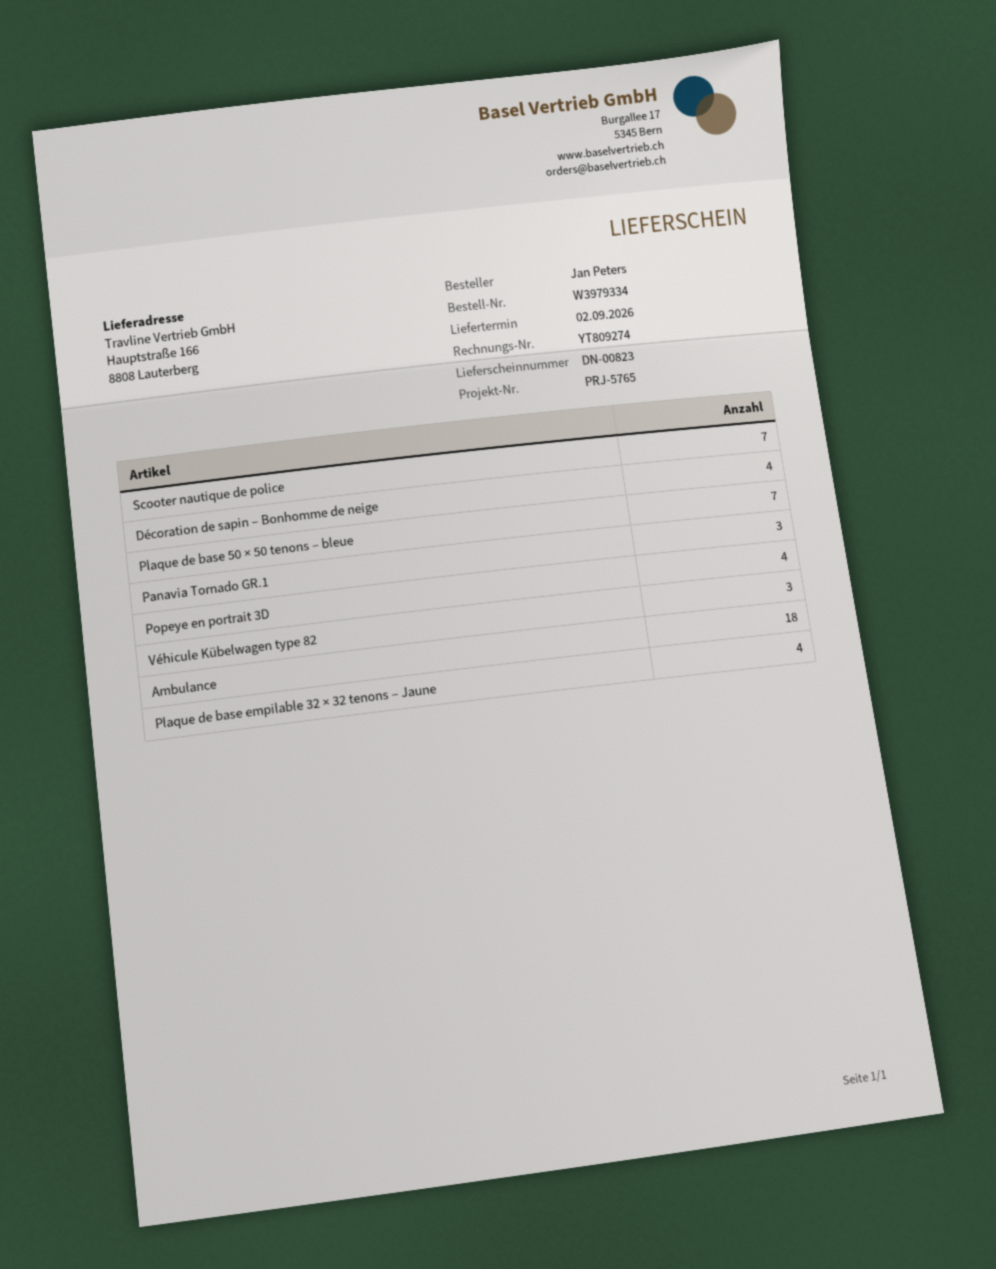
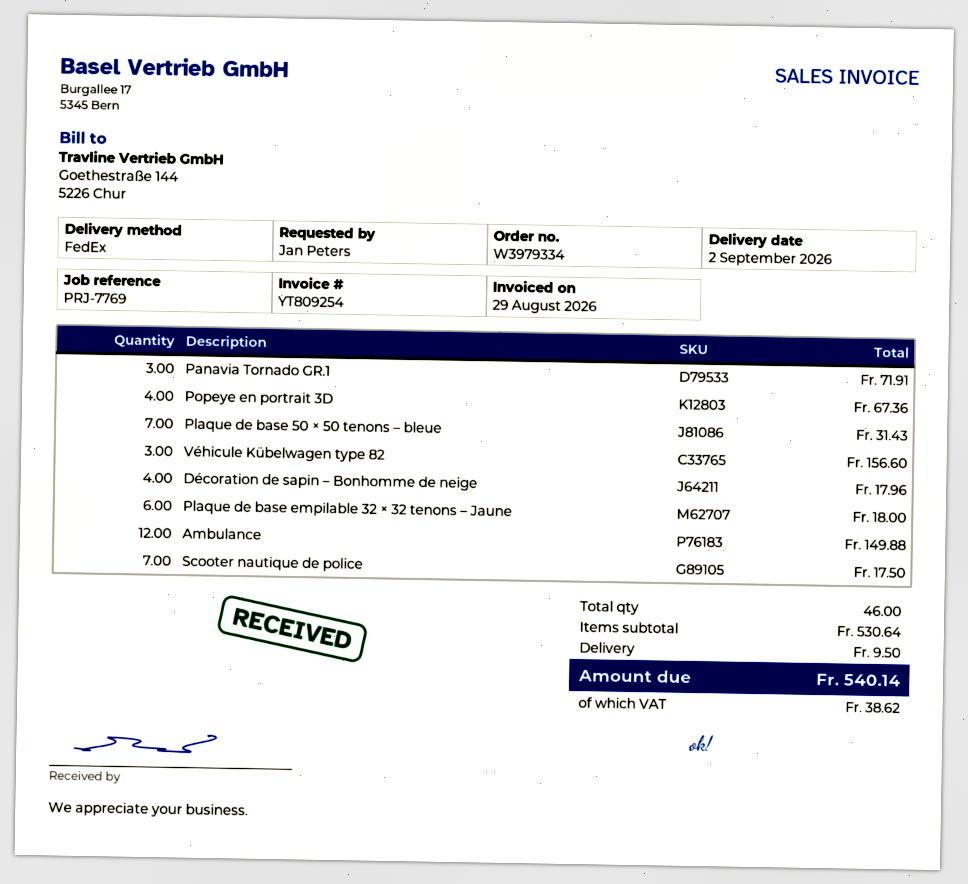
invoice number: YT809274 -> YT809254
reference: PRJ-5765 -> PRJ-7769
Ambulance: 18 -> 12
Plaque de base empilable 32 × 32 tenons – Jaune: 4 -> 6

